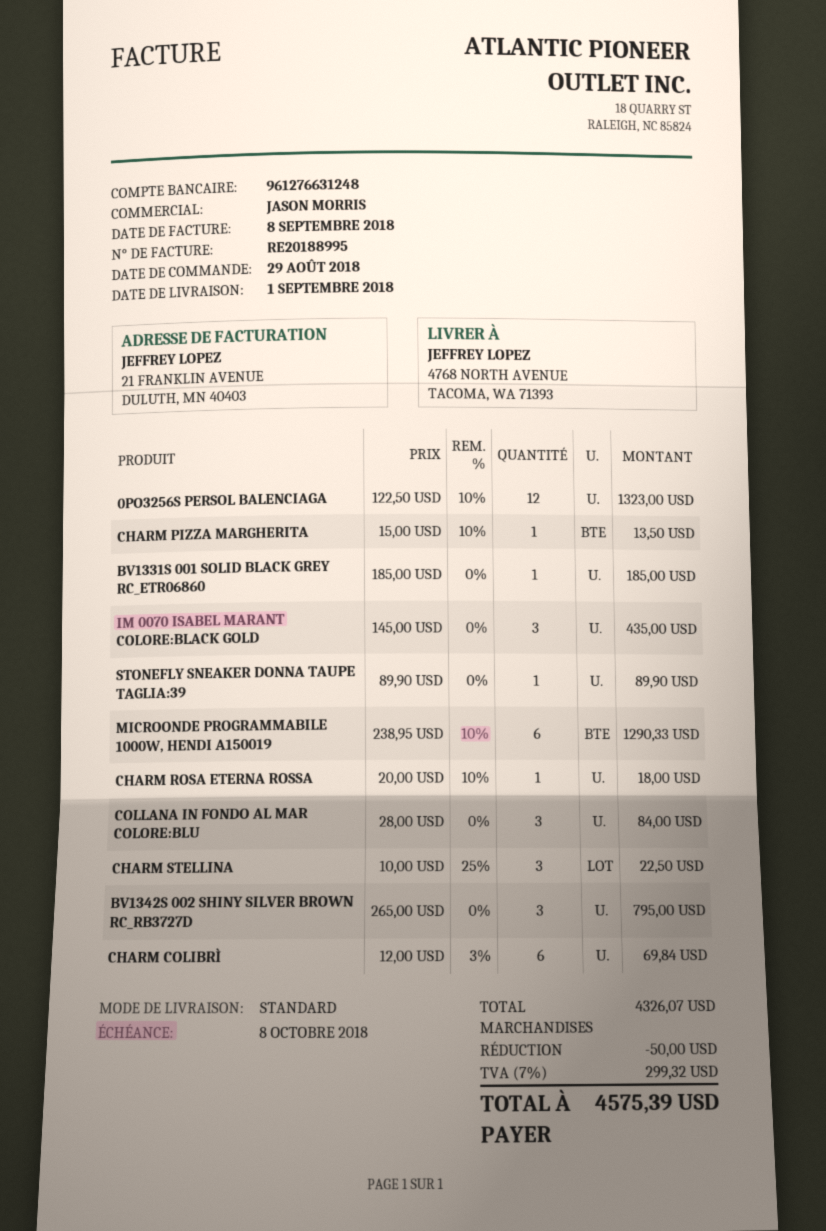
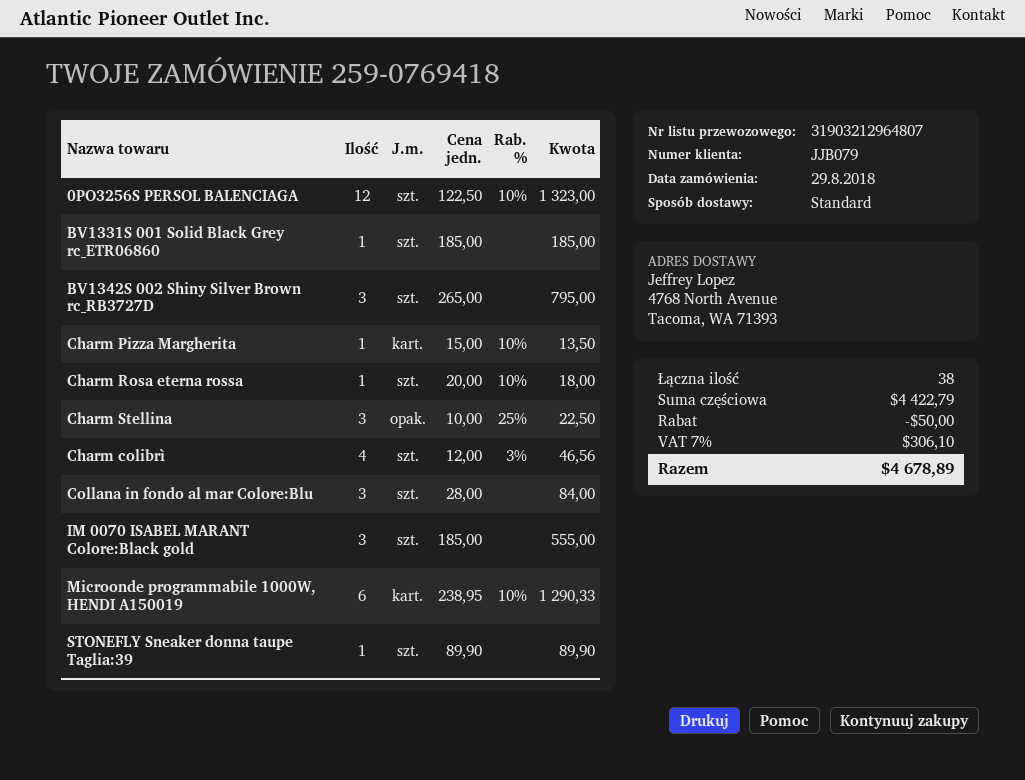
IM 0070 ISABEL MARANT COLORE:BLACK GOLD: 3 x 145.00 = 435.00 -> 3 x 185.00 = 555.00
CHARM COLIBRÌ: 6 x 12.00 - 3% = 69.84 -> 4 x 12.00 - 3% = 46.56
subtotal: 4326.07 -> 4422.79
tax: 7% = 299.32 -> 7% = 306.10
total: 4575.39 -> 4678.89

